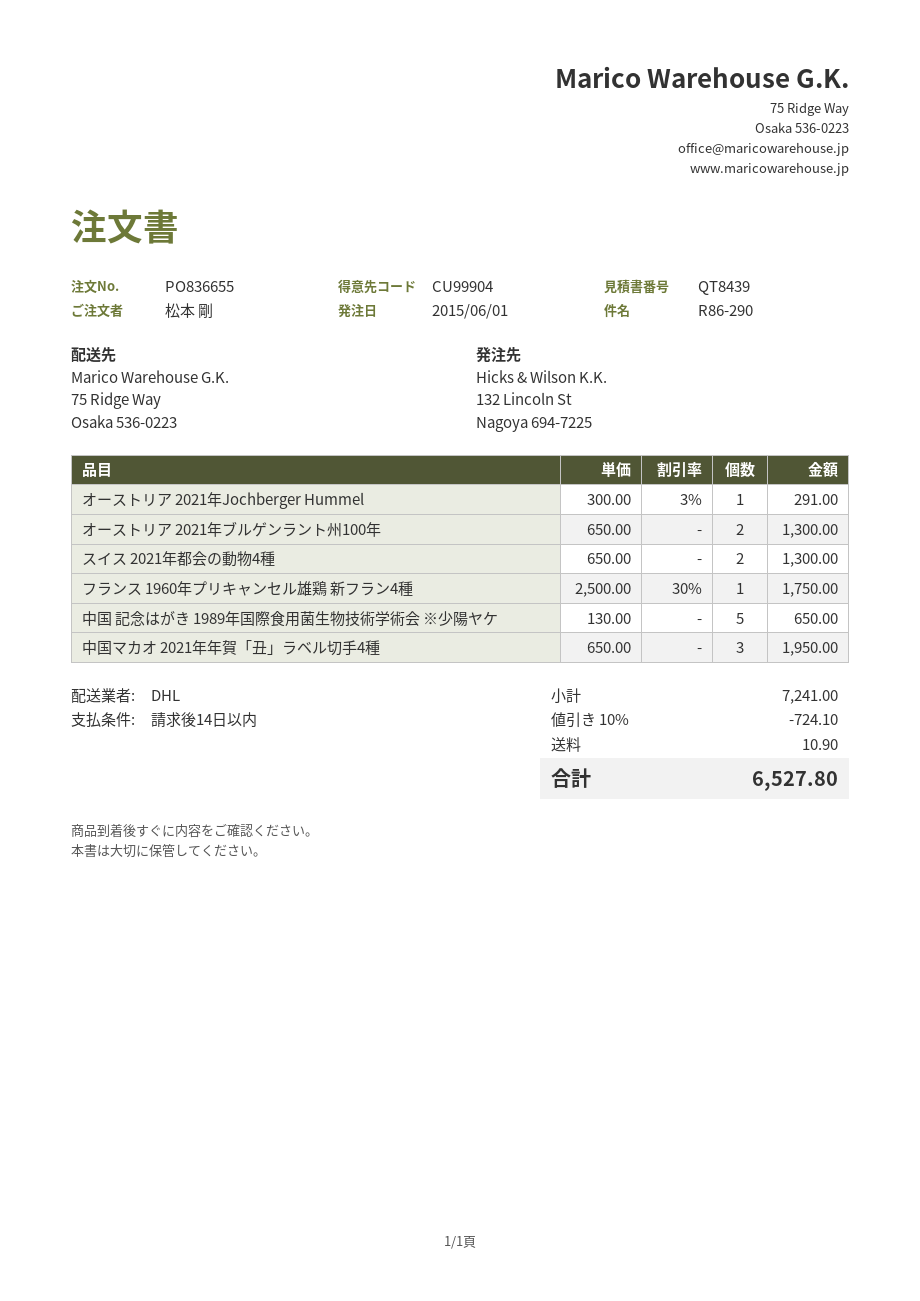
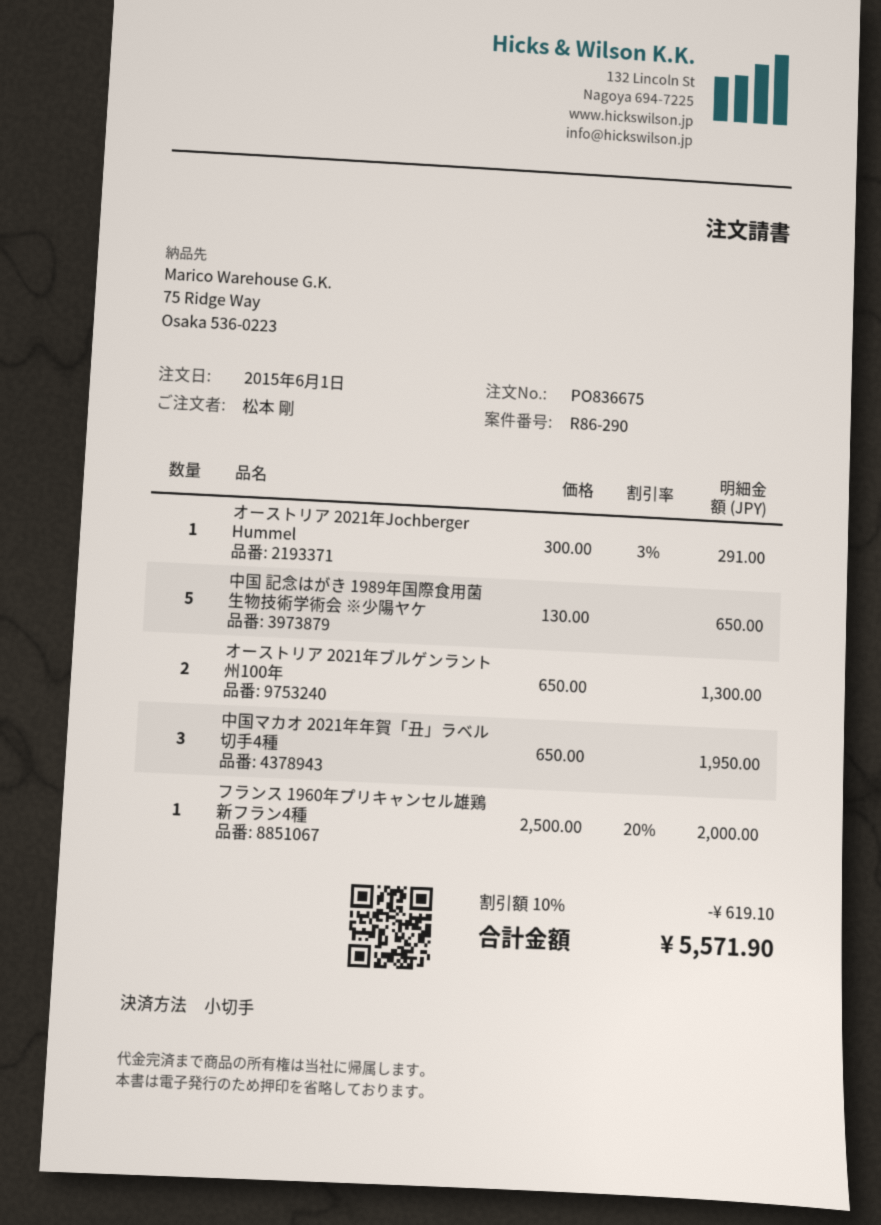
order number: PO836655 -> PO836675
スイス 2021年都会の動物4種: 2 x 650.00 = 1300.00 -> none
フランス 1960年プリキャンセル雄鶏 新フラン4種: 1 x 2500.00 - 30% = 1750.00 -> 1 x 2500.00 - 20% = 2000.00
discount: 10% = 724.10 -> 10% = 619.10
shipping: 10.90 -> none
total: 6527.80 -> 5571.90

